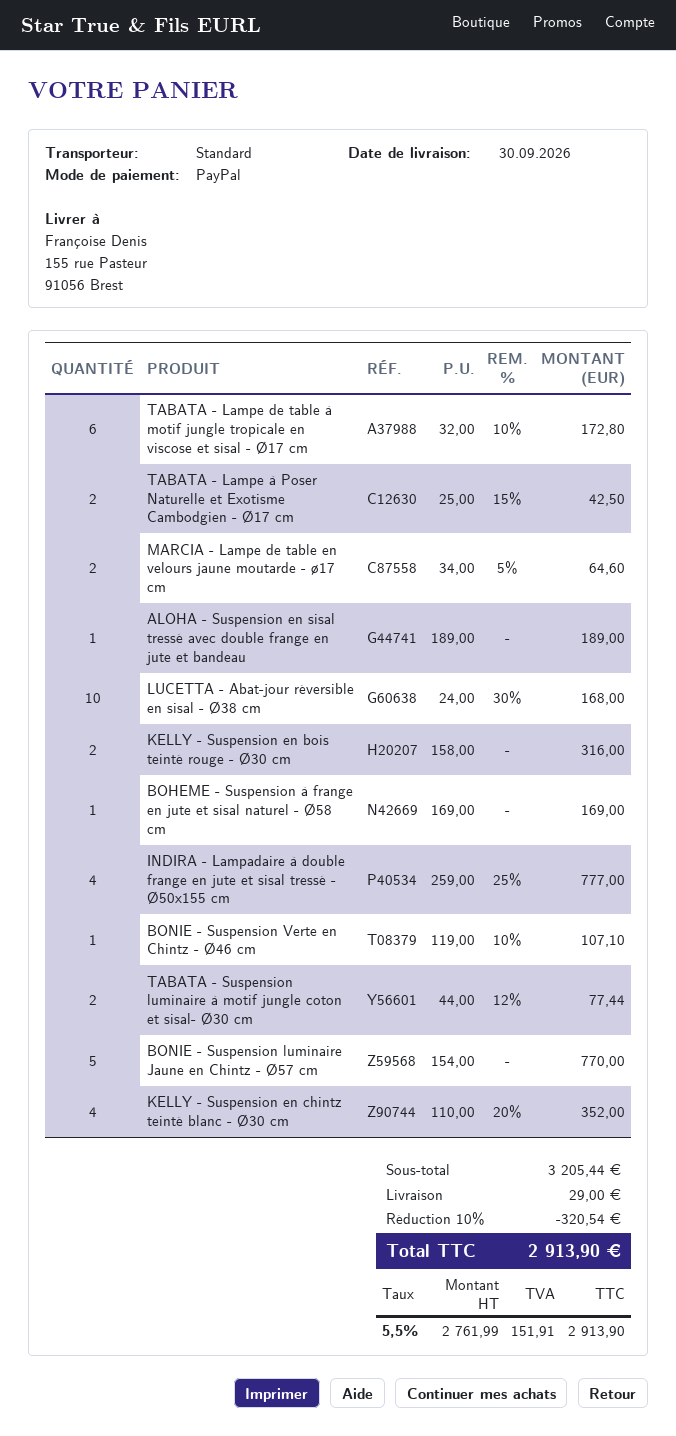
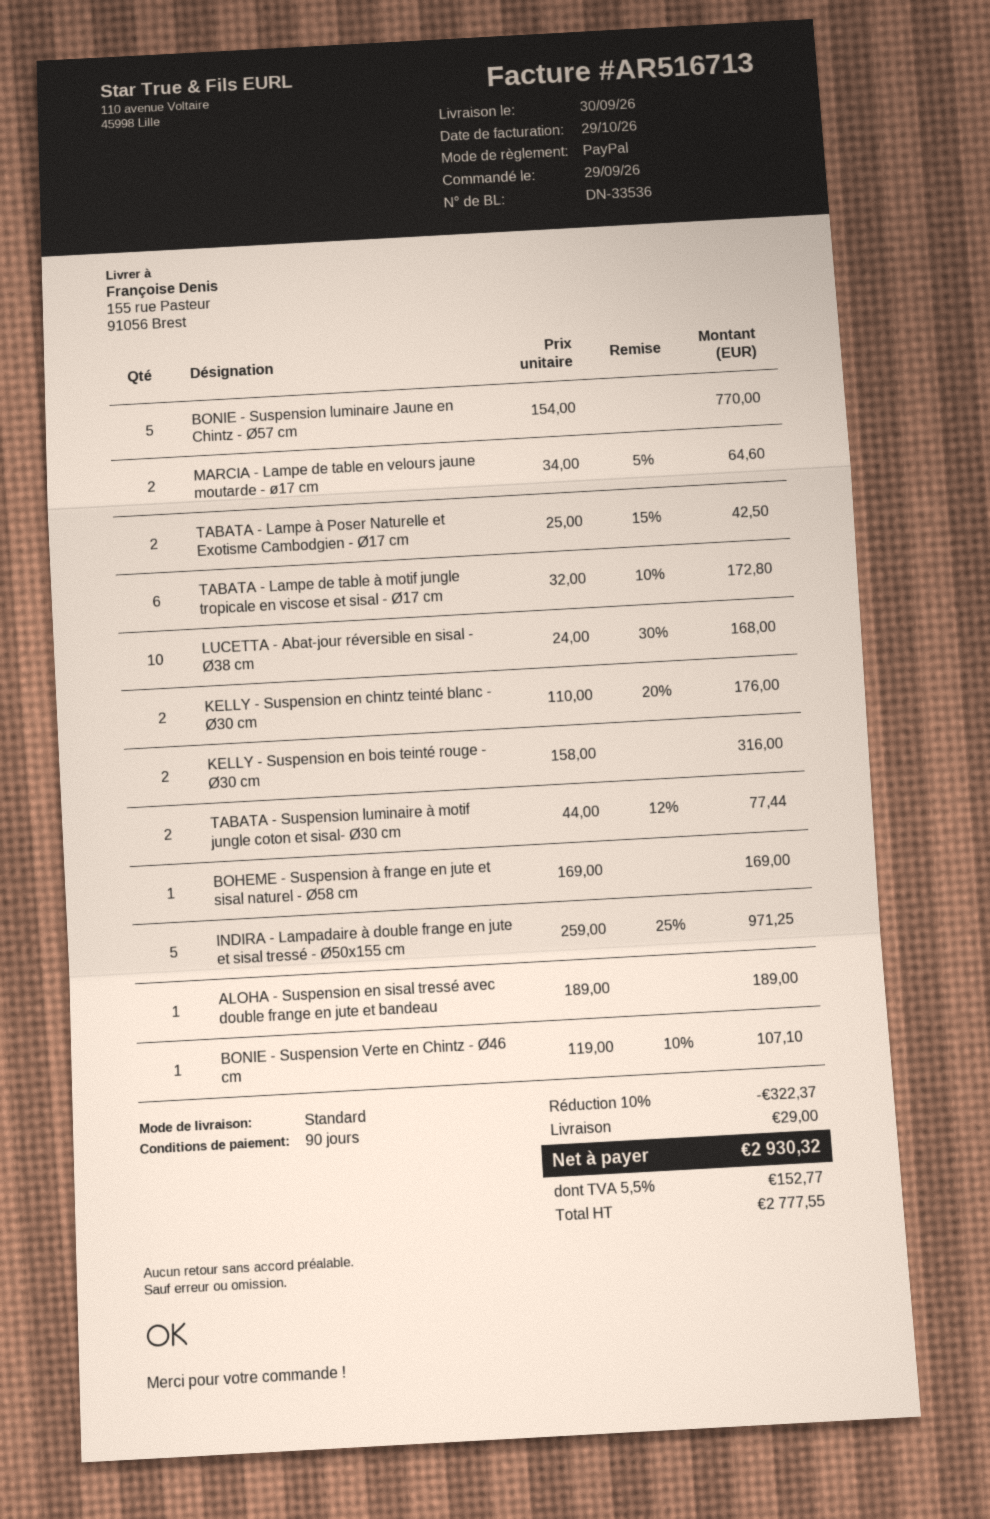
INDIRA - Lampadaire à double frange en jute et sisal tressé - Ø50x155 cm: 4 x 259.00 - 25% = 777.00 -> 5 x 259.00 - 25% = 971.25
KELLY - Suspension en chintz teinté blanc - Ø30 cm: 4 x 110.00 - 20% = 352.00 -> 2 x 110.00 - 20% = 176.00
discount: 10% = 320.54 -> 10% = 322.37
net: 2761.99 -> 2777.55
tax: 5.5% = 151.91 -> 5.5% = 152.77
total: 2913.90 -> 2930.32

